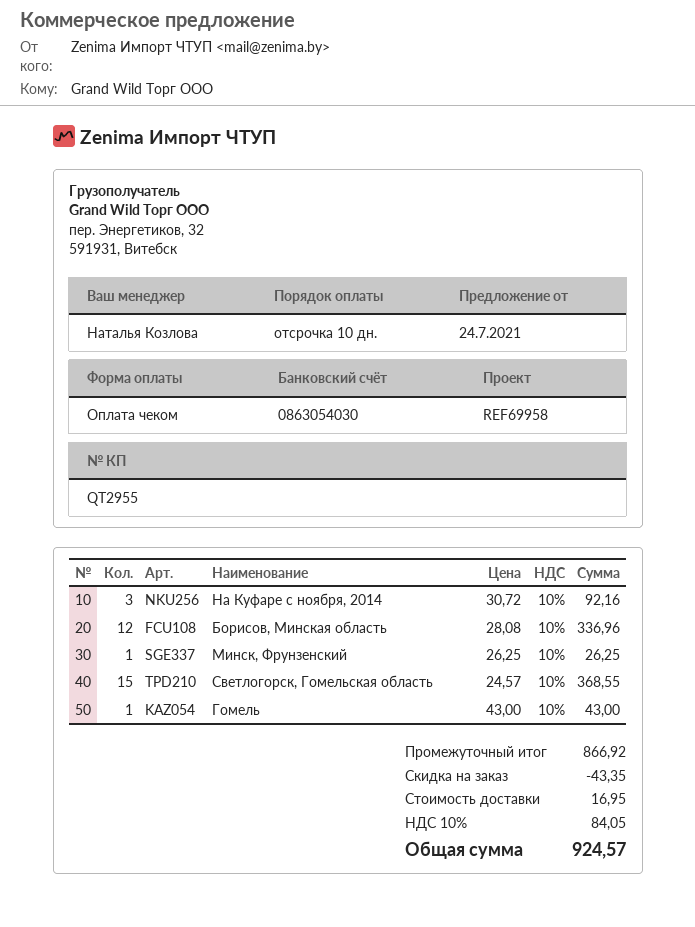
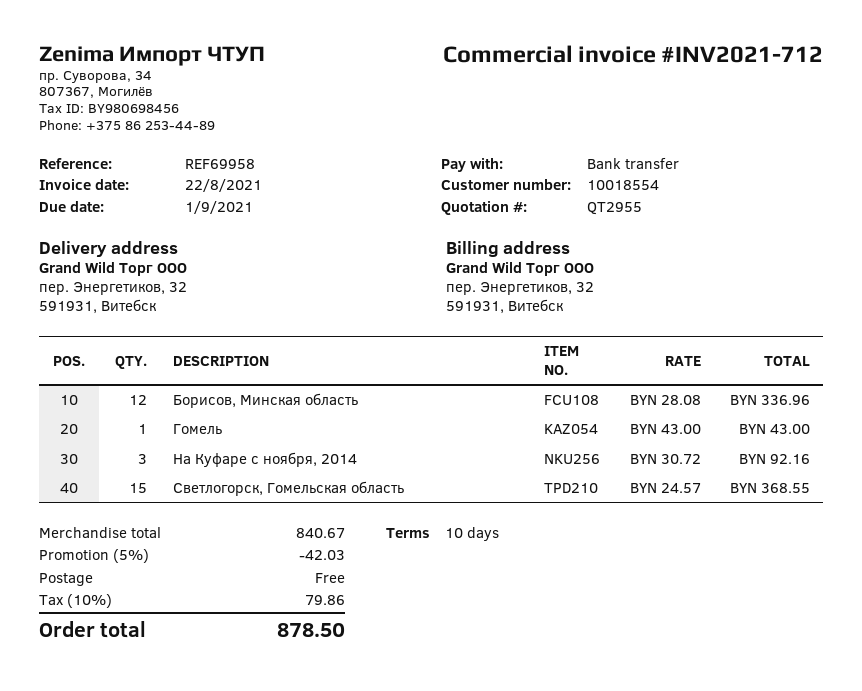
payment method: cheque -> bank transfer
Минск, Фрунзенский: 1 x 26.25 = 26.25 -> none
subtotal: 866.92 -> 840.67
discount: 43.35 -> 42.03
shipping: 16.95 -> 0.00
tax: 10% = 84.05 -> 10% = 79.86
total: 924.57 -> 878.50

